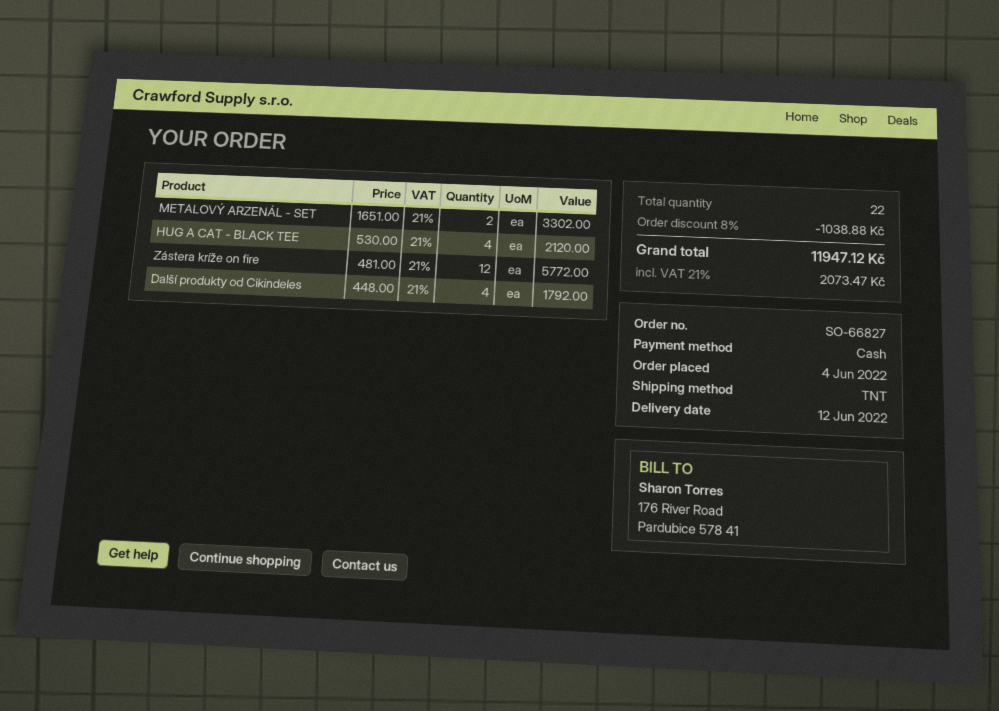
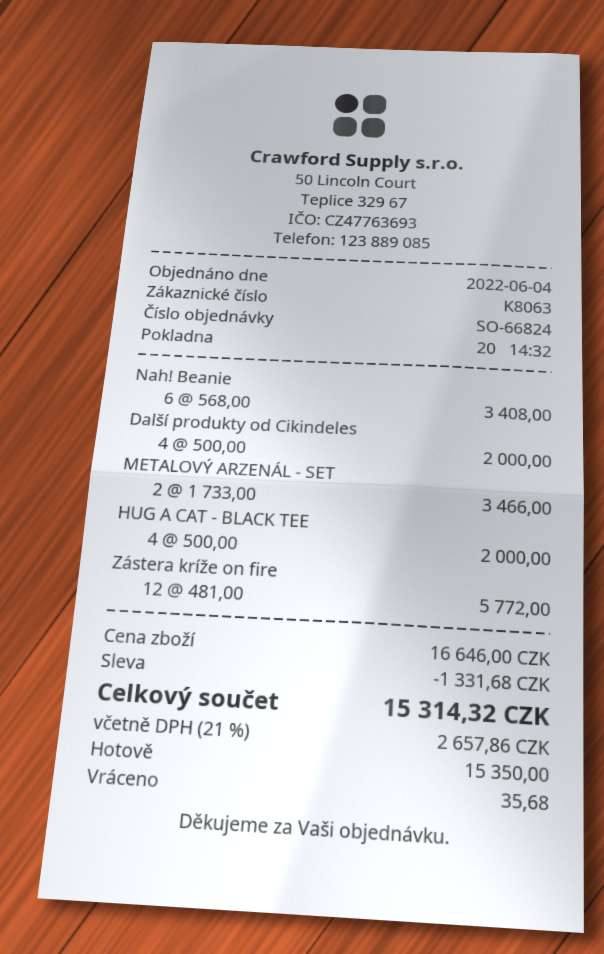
order number: SO-66827 -> SO-66824
METALOVÝ ARZENÁL - SET: 2 x 1651.00 = 3302.00 -> 2 x 1733.00 = 3466.00
HUG A CAT - BLACK TEE: 4 x 530.00 = 2120.00 -> 4 x 500.00 = 2000.00
Další produkty od Cikindeles: 4 x 448.00 = 1792.00 -> 4 x 500.00 = 2000.00
Nah! Beanie: none -> 6 x 568.00 = 3408.00
discount: 1038.88 -> 1331.68
tax: 21% = 2073.47 -> 21% = 2657.86
total: 11947.12 -> 15314.32

